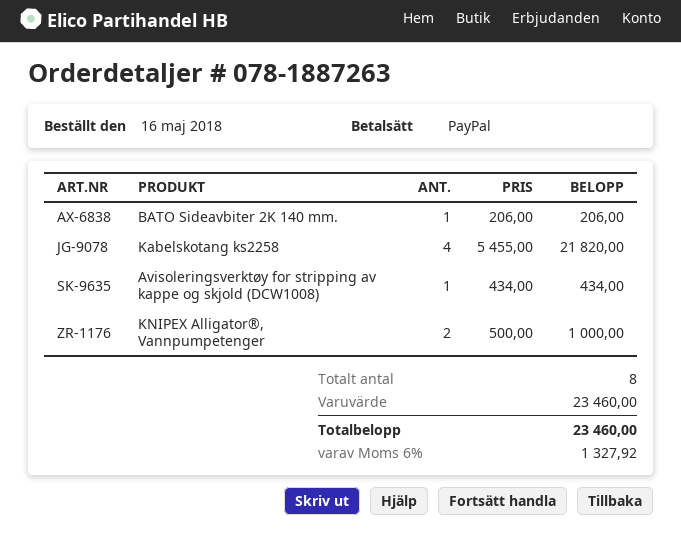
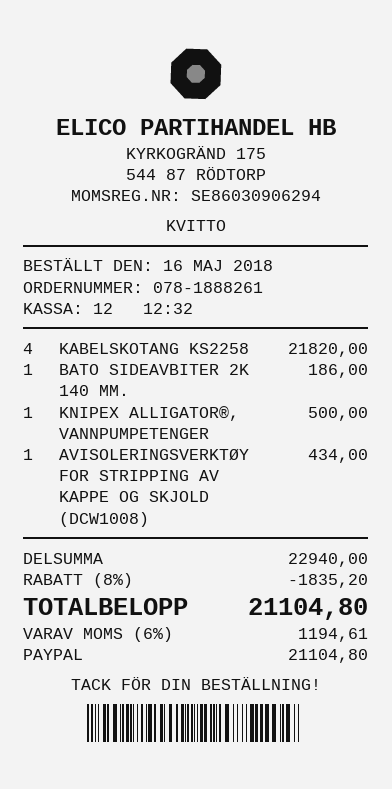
order number: 078-1887263 -> 078-1888261
BATO Sideavbiter 2K 140 mm.: 1 for 206.00 -> 1 for 186.00
KNIPEX Alligator®, Vannpumpetenger: 2 for 1000.00 -> 1 for 500.00
subtotal: 23460.00 -> 22940.00
discount: none -> 8% = 1835.20
tax: 6% = 1327.92 -> 6% = 1194.61
total: 23460.00 -> 21104.80

